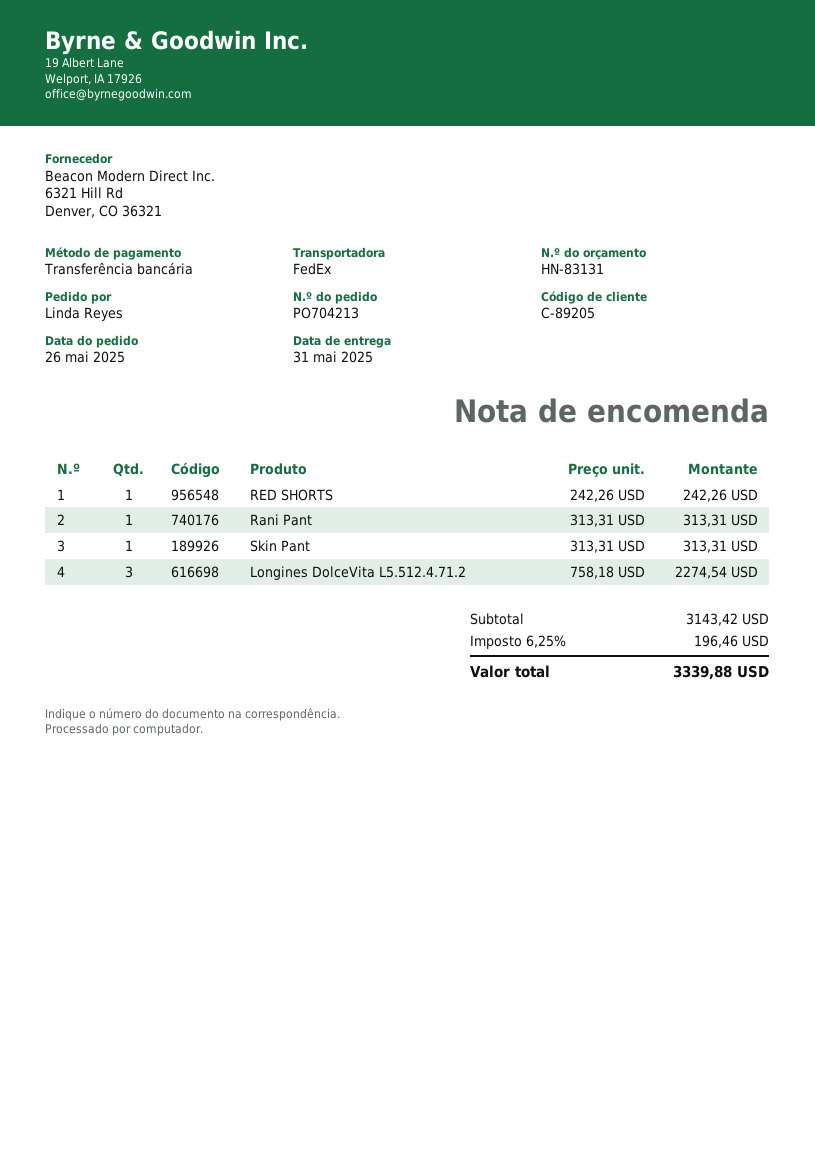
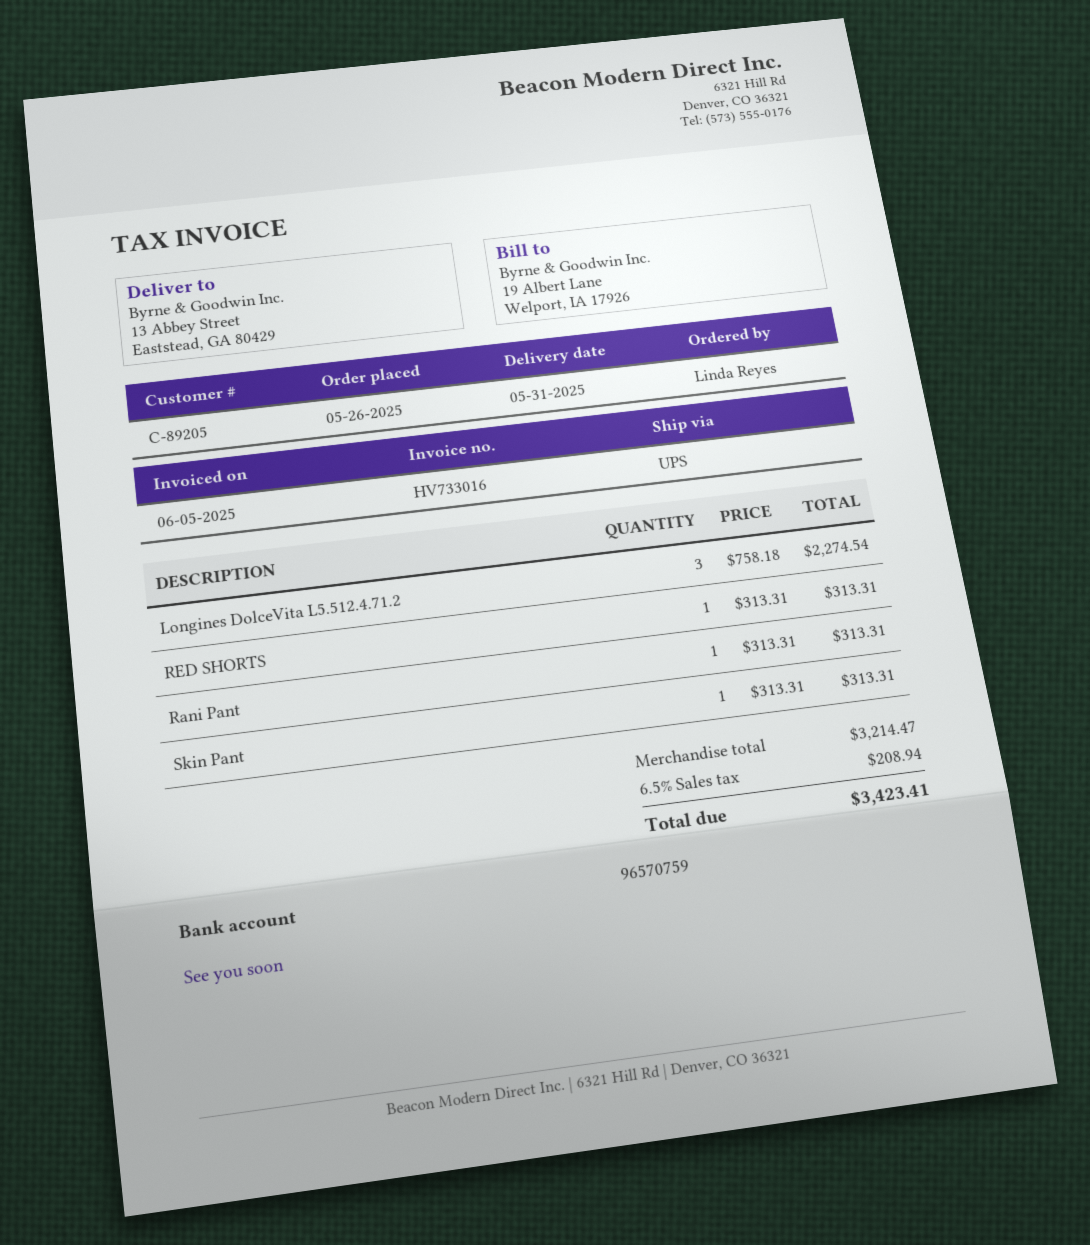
shipping method: FedEx -> UPS
RED SHORTS: 1 x 242.26 = 242.26 -> 1 x 313.31 = 313.31
subtotal: 3143.42 -> 3214.47
tax: 6.25% = 196.46 -> 6.5% = 208.94
total: 3339.88 -> 3423.41

